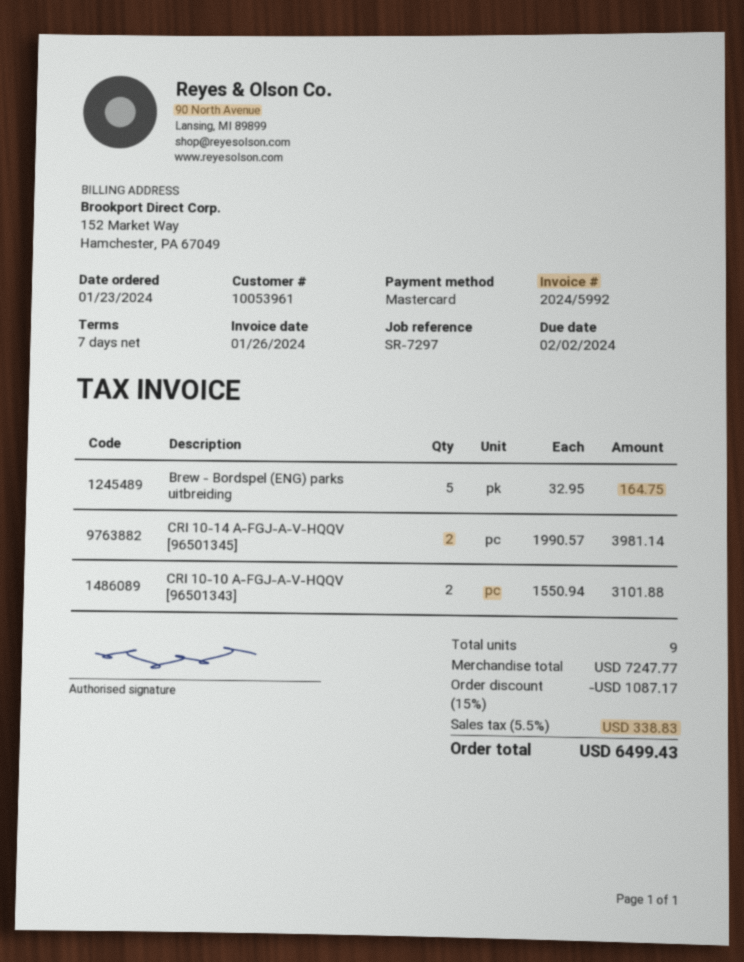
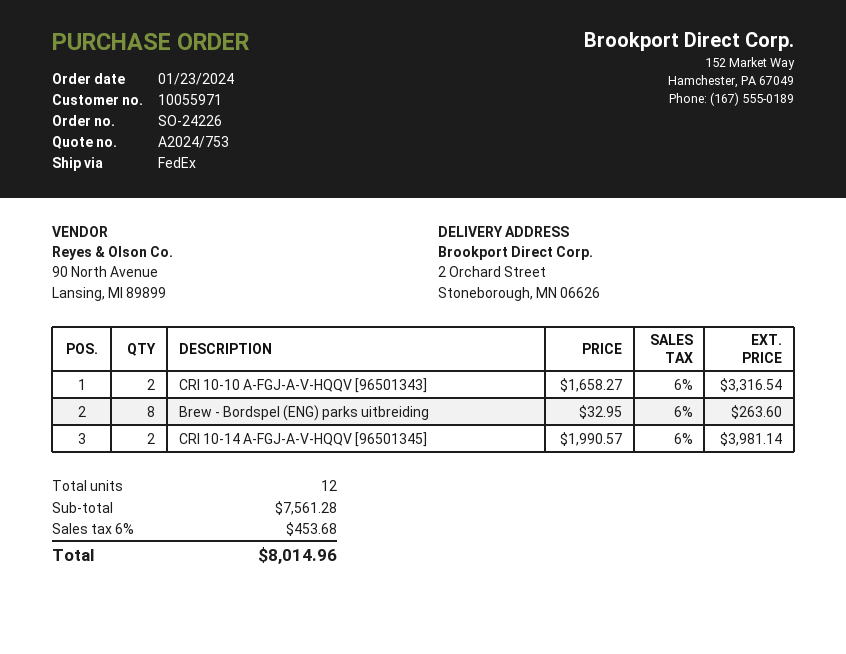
customer number: 10053961 -> 10055971
Brew - Bordspel (ENG) parks uitbreiding: 5 x 32.95 = 164.75 -> 8 x 32.95 = 263.60
CRI 10-10 A-FGJ-A-V-HQQV [96501343]: 2 x 1550.94 = 3101.88 -> 2 x 1658.27 = 3316.54
total quantity: 9 -> 12
subtotal: 7247.77 -> 7561.28
discount: 15% = 1087.17 -> none
tax: 5.5% = 338.83 -> 6% = 453.68
total: 6499.43 -> 8014.96

